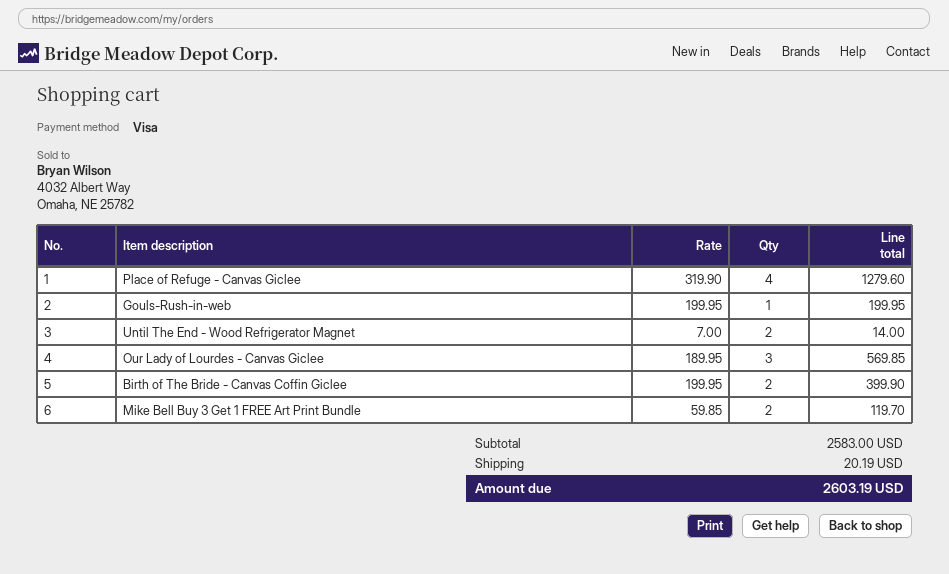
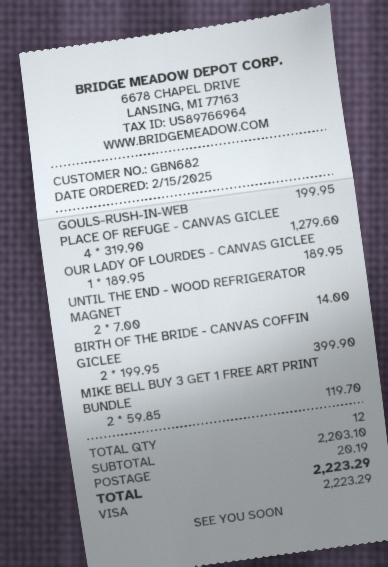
Our Lady of Lourdes - Canvas Giclee: 3 x 189.95 = 569.85 -> 1 x 189.95 = 189.95
subtotal: 2583.00 -> 2203.10
total: 2603.19 -> 2223.29

